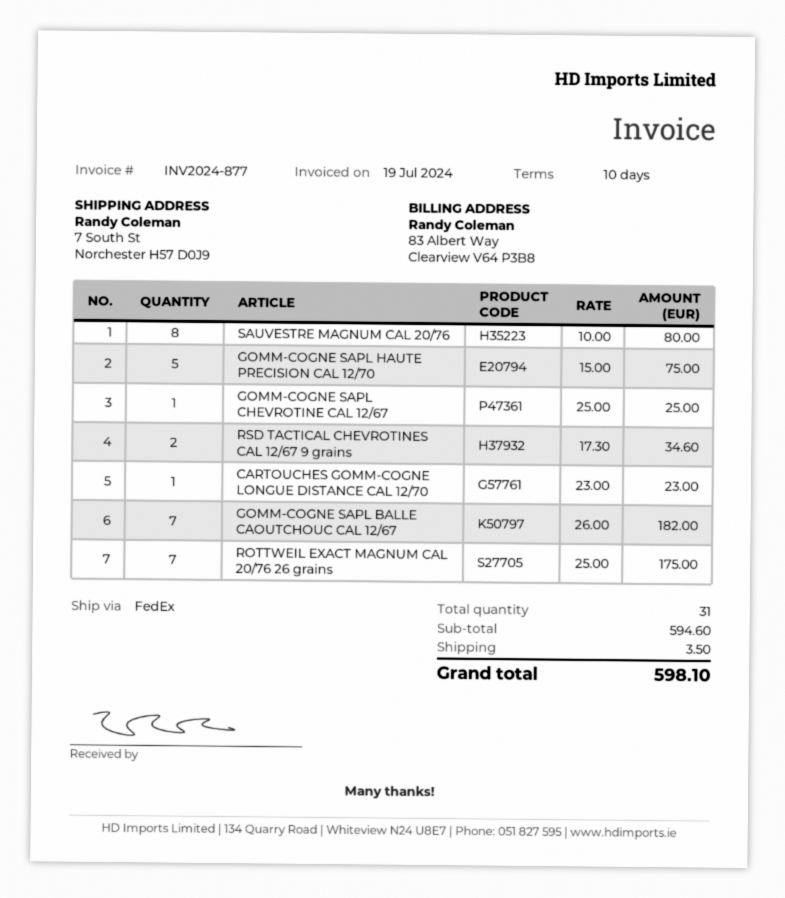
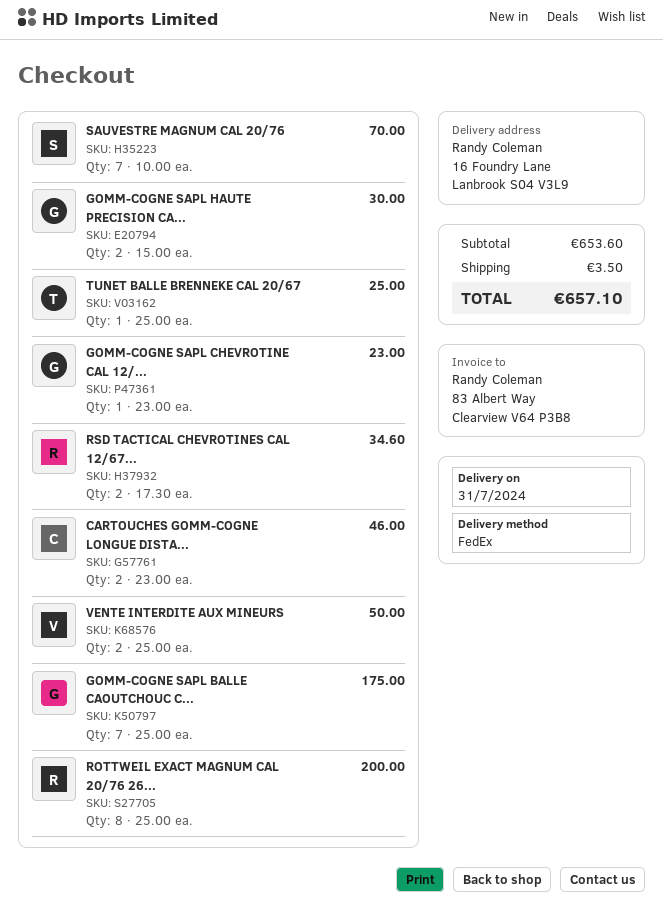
ship to: 7 South St, Norchester H57 D0J9 -> 16 Foundry Lane, Lanbrook S04 V3L9
SAUVESTRE MAGNUM CAL 20/76: 8 x 10.00 = 80.00 -> 7 x 10.00 = 70.00
GOMM-COGNE SAPL HAUTE PRECISION CAL 12/70: 5 x 15.00 = 75.00 -> 2 x 15.00 = 30.00
GOMM-COGNE SAPL CHEVROTINE CAL 12/67: 1 x 25.00 = 25.00 -> 1 x 23.00 = 23.00
CARTOUCHES GOMM-COGNE LONGUE DISTANCE CAL 12/70: 1 x 23.00 = 23.00 -> 2 x 23.00 = 46.00
GOMM-COGNE SAPL BALLE CAOUTCHOUC CAL 12/67: 7 x 26.00 = 182.00 -> 7 x 25.00 = 175.00
ROTTWEIL EXACT MAGNUM CAL 20/76 26 grains: 7 x 25.00 = 175.00 -> 8 x 25.00 = 200.00
TUNET BALLE BRENNEKE CAL 20/67: none -> 1 x 25.00 = 25.00
VENTE INTERDITE AUX MINEURS: none -> 2 x 25.00 = 50.00
subtotal: 594.60 -> 653.60
total: 598.10 -> 657.10

